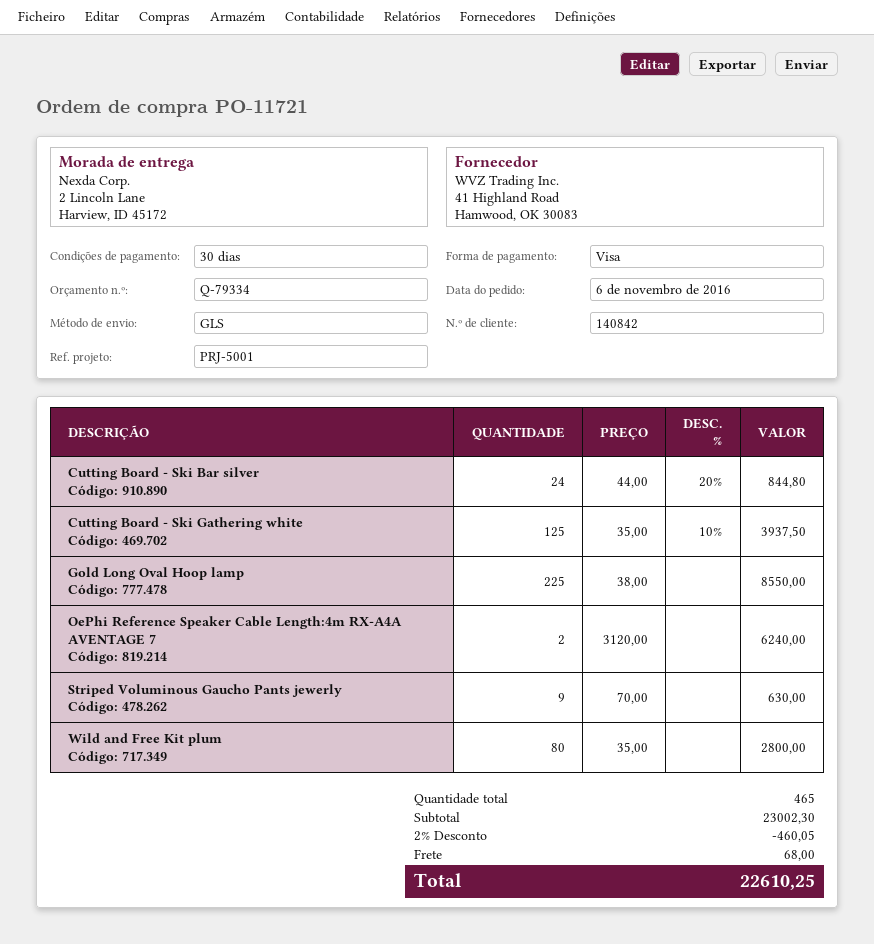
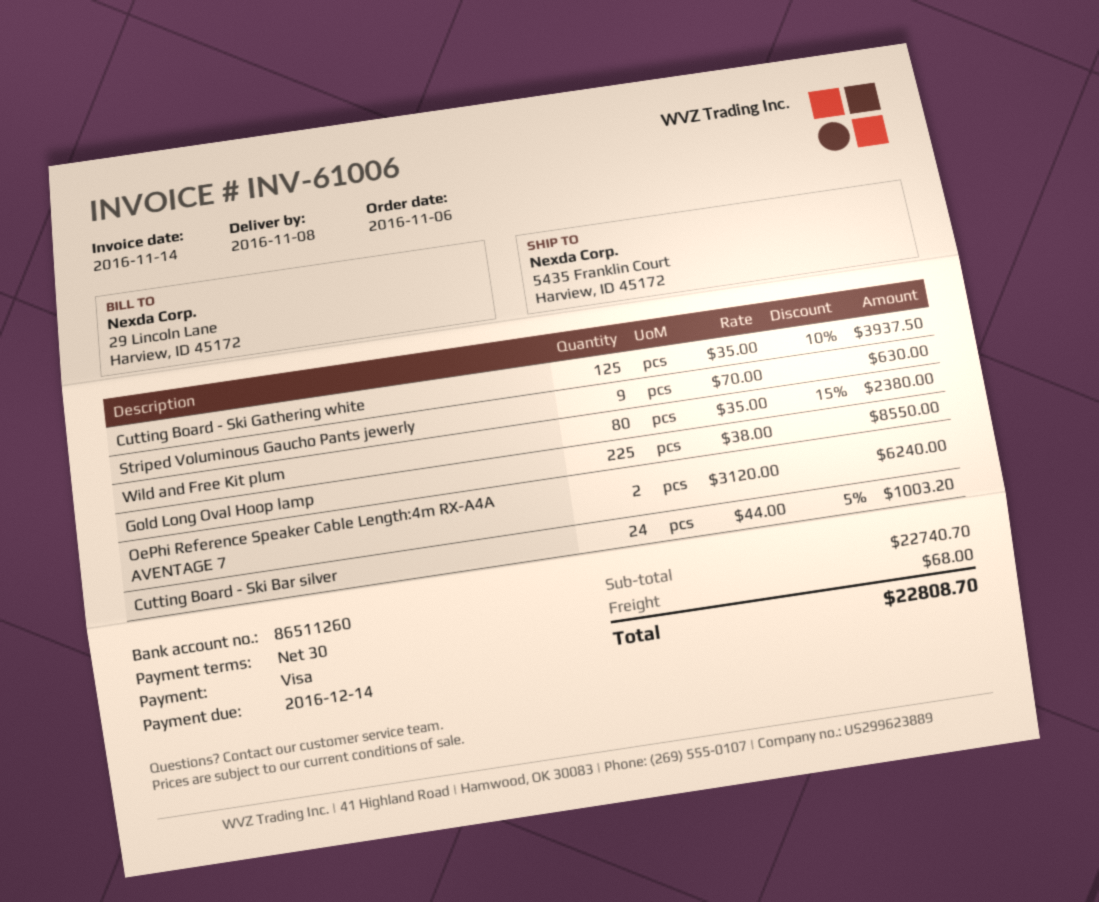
ship to: 2 Lincoln Lane, Harview, ID 45172 -> 5435 Franklin Court, Harview, ID 45172
Cutting Board - Ski Bar silver: 24 x 44.00 - 20% = 844.80 -> 24 x 44.00 - 5% = 1003.20
Wild and Free Kit plum: 80 x 35.00 = 2800.00 -> 80 x 35.00 - 15% = 2380.00
subtotal: 23002.30 -> 22740.70
discount: 2% = 460.05 -> none
total: 22610.25 -> 22808.70

